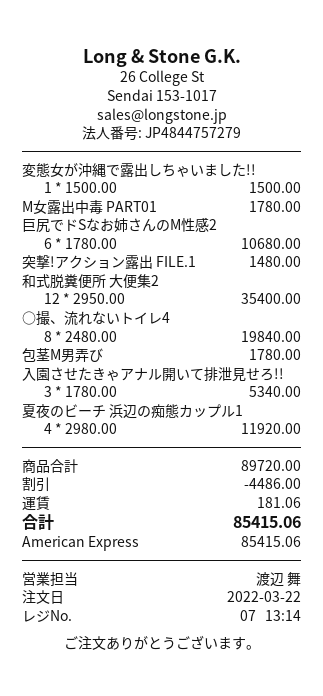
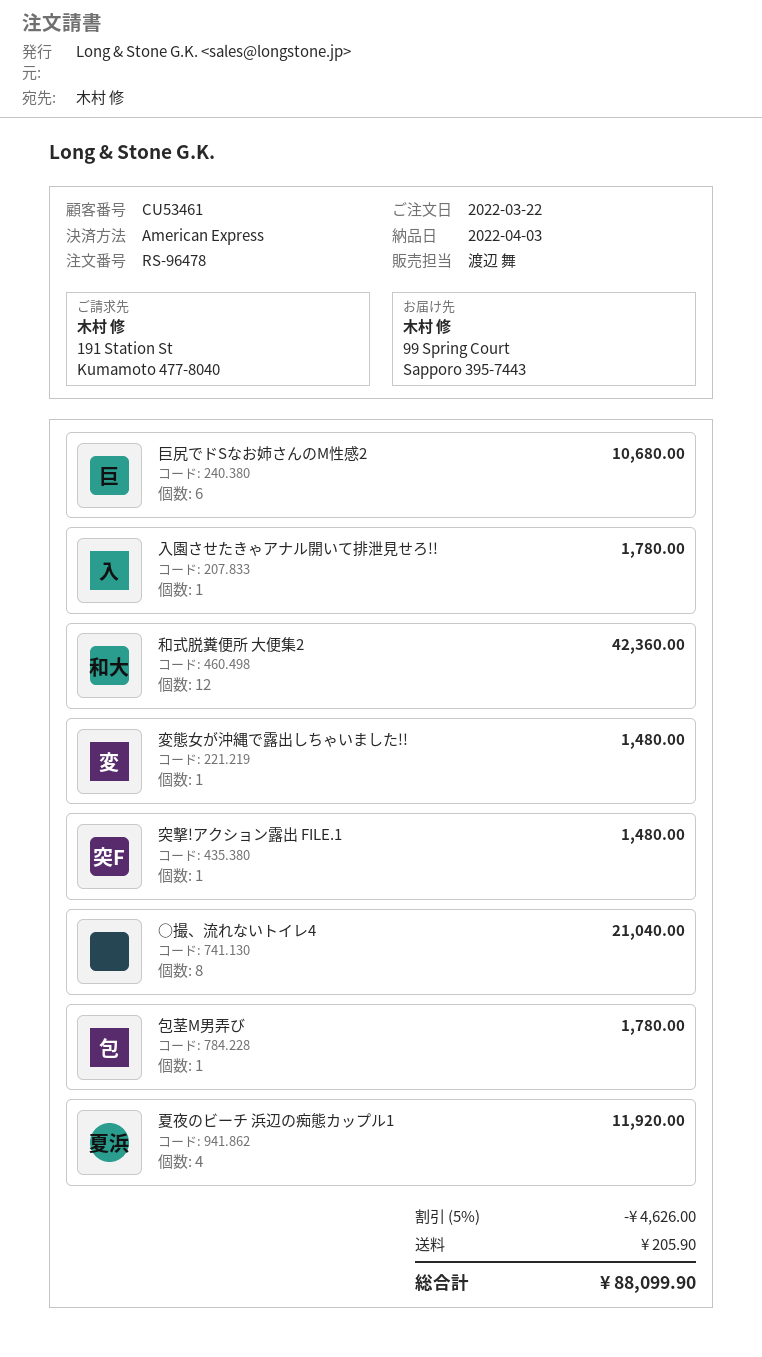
変態女が沖縄で露出しちゃいました!!: 1 for 1500.00 -> 1 for 1480.00
M女露出中毒 PART01: 1 for 1780.00 -> none
和式脱糞便所 大便集2: 12 for 35400.00 -> 12 for 42360.00
○撮、流れないトイレ4: 8 for 19840.00 -> 8 for 21040.00
入園させたきゃアナル開いて排泄見せろ!!: 3 for 5340.00 -> 1 for 1780.00
discount: 4486.00 -> 4626.00
shipping: 181.06 -> 205.90
total: 85415.06 -> 88099.90

